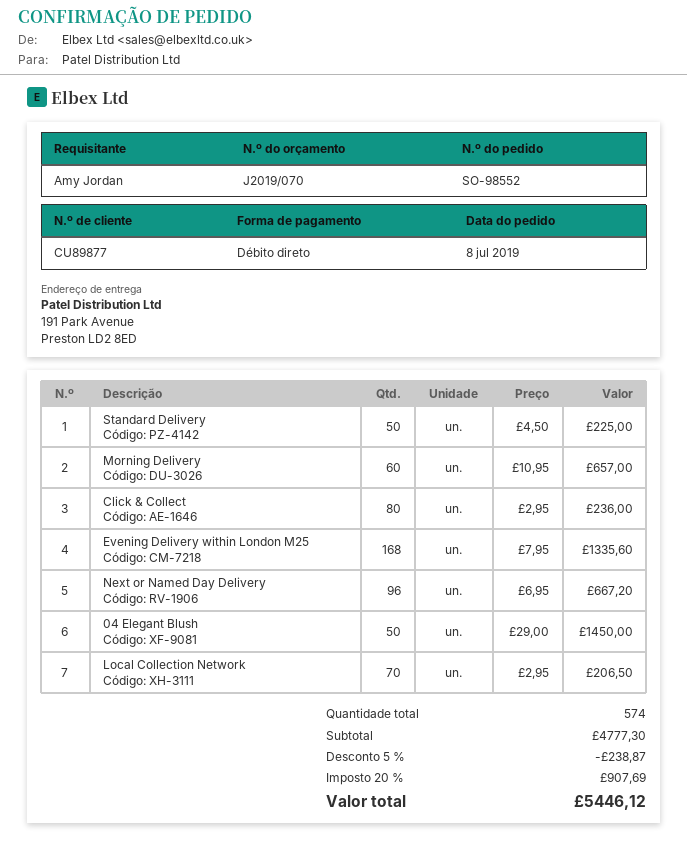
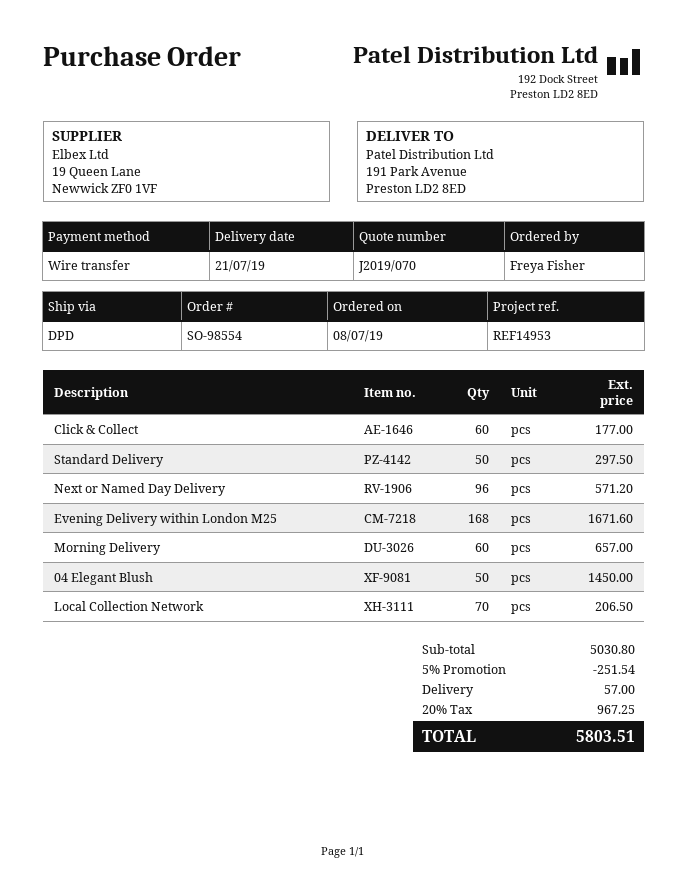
order number: SO-98552 -> SO-98554
ordered by: Amy Jordan -> Freya Fisher
payment method: direct debit -> bank transfer
Standard Delivery: 50 for 225.00 -> 50 for 297.50
Click & Collect: 80 for 236.00 -> 60 for 177.00
Evening Delivery within London M25: 168 for 1335.60 -> 168 for 1671.60
Next or Named Day Delivery: 96 for 667.20 -> 96 for 571.20
subtotal: 4777.30 -> 5030.80
discount: 5% = 238.87 -> 5% = 251.54
shipping: none -> 57.00
tax: 20% = 907.69 -> 20% = 967.25
total: 5446.12 -> 5803.51

